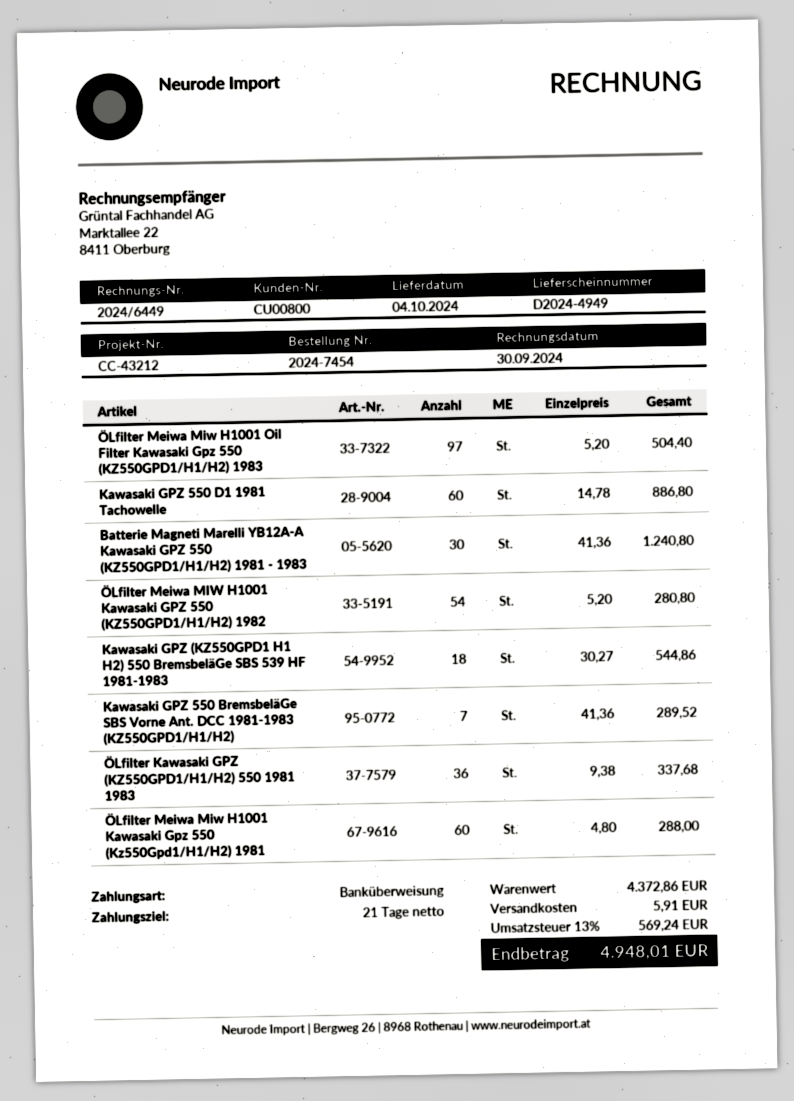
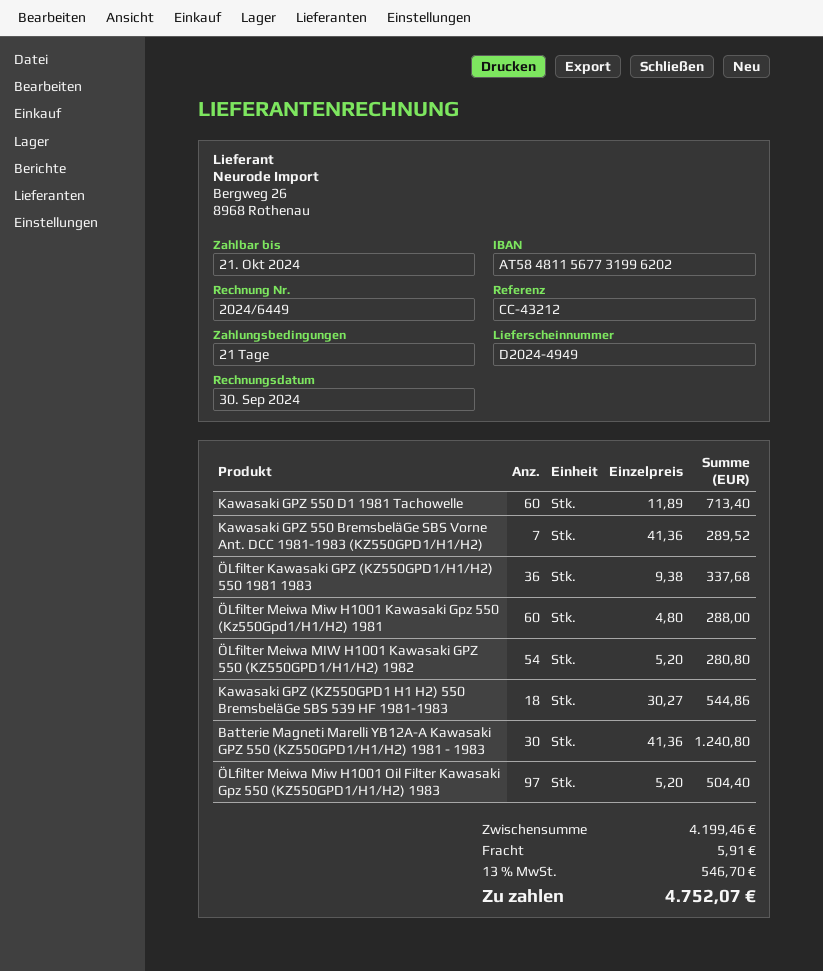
Kawasaki GPZ 550 D1 1981 Tachowelle: 60 x 14.78 = 886.80 -> 60 x 11.89 = 713.40
subtotal: 4372.86 -> 4199.46
tax: 13% = 569.24 -> 13% = 546.70
total: 4948.01 -> 4752.07

